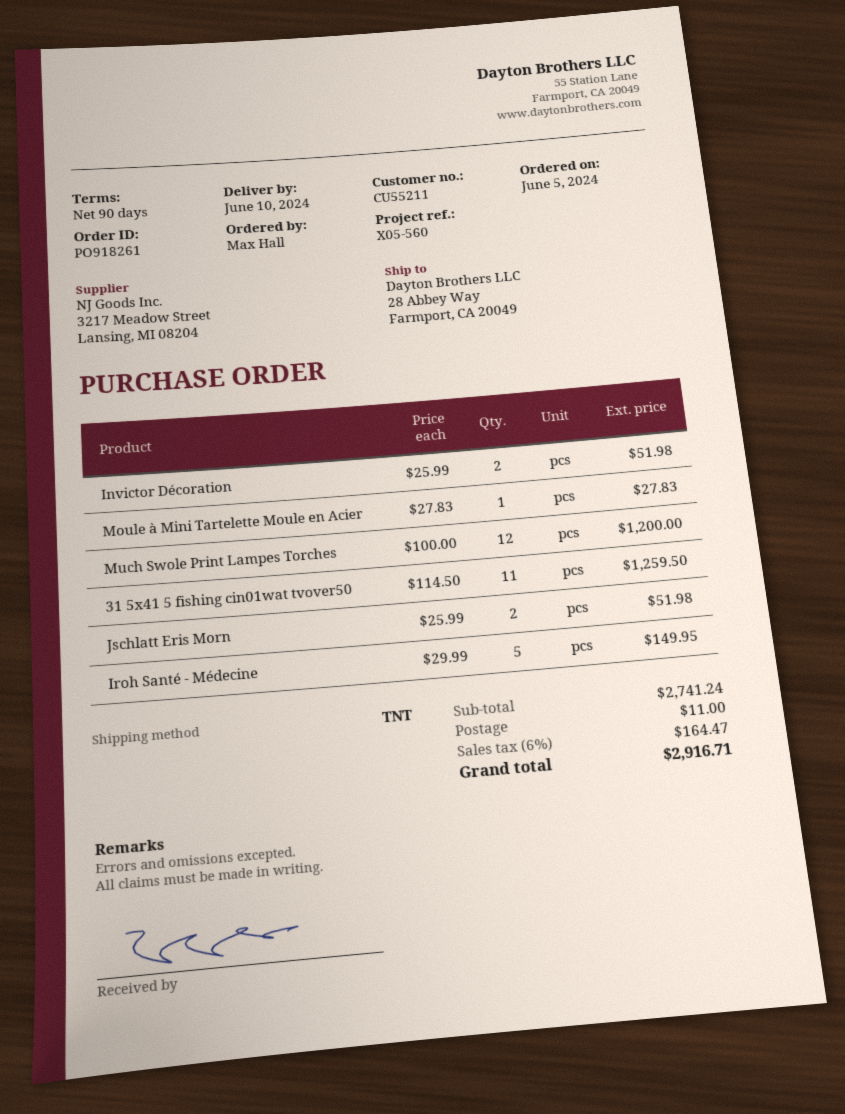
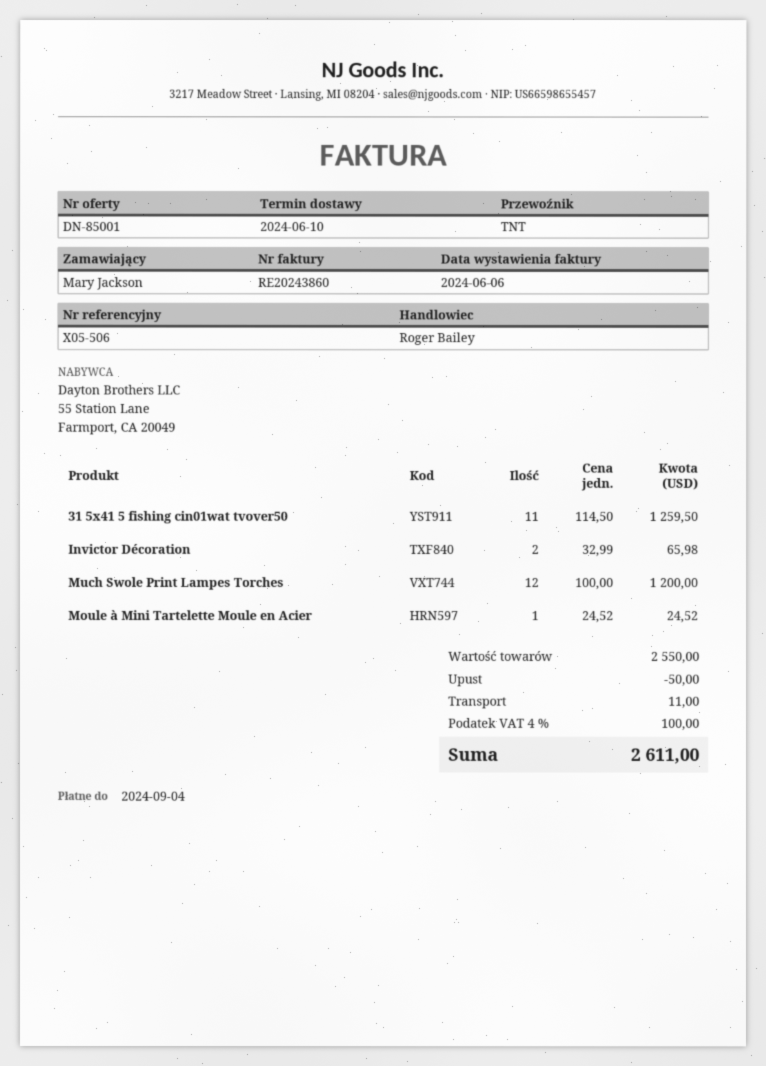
reference: X05-560 -> X05-506
ordered by: Max Hall -> Mary Jackson
Invictor Décoration: 2 x 25.99 = 51.98 -> 2 x 32.99 = 65.98
Moule à Mini Tartelette Moule en Acier: 1 x 27.83 = 27.83 -> 1 x 24.52 = 24.52
Jschlatt Eris Morn: 2 x 25.99 = 51.98 -> none
Iroh Santé - Médecine: 5 x 29.99 = 149.95 -> none
subtotal: 2741.24 -> 2550.00
discount: none -> 50.00
tax: 6% = 164.47 -> 4% = 100.00
total: 2916.71 -> 2611.00

